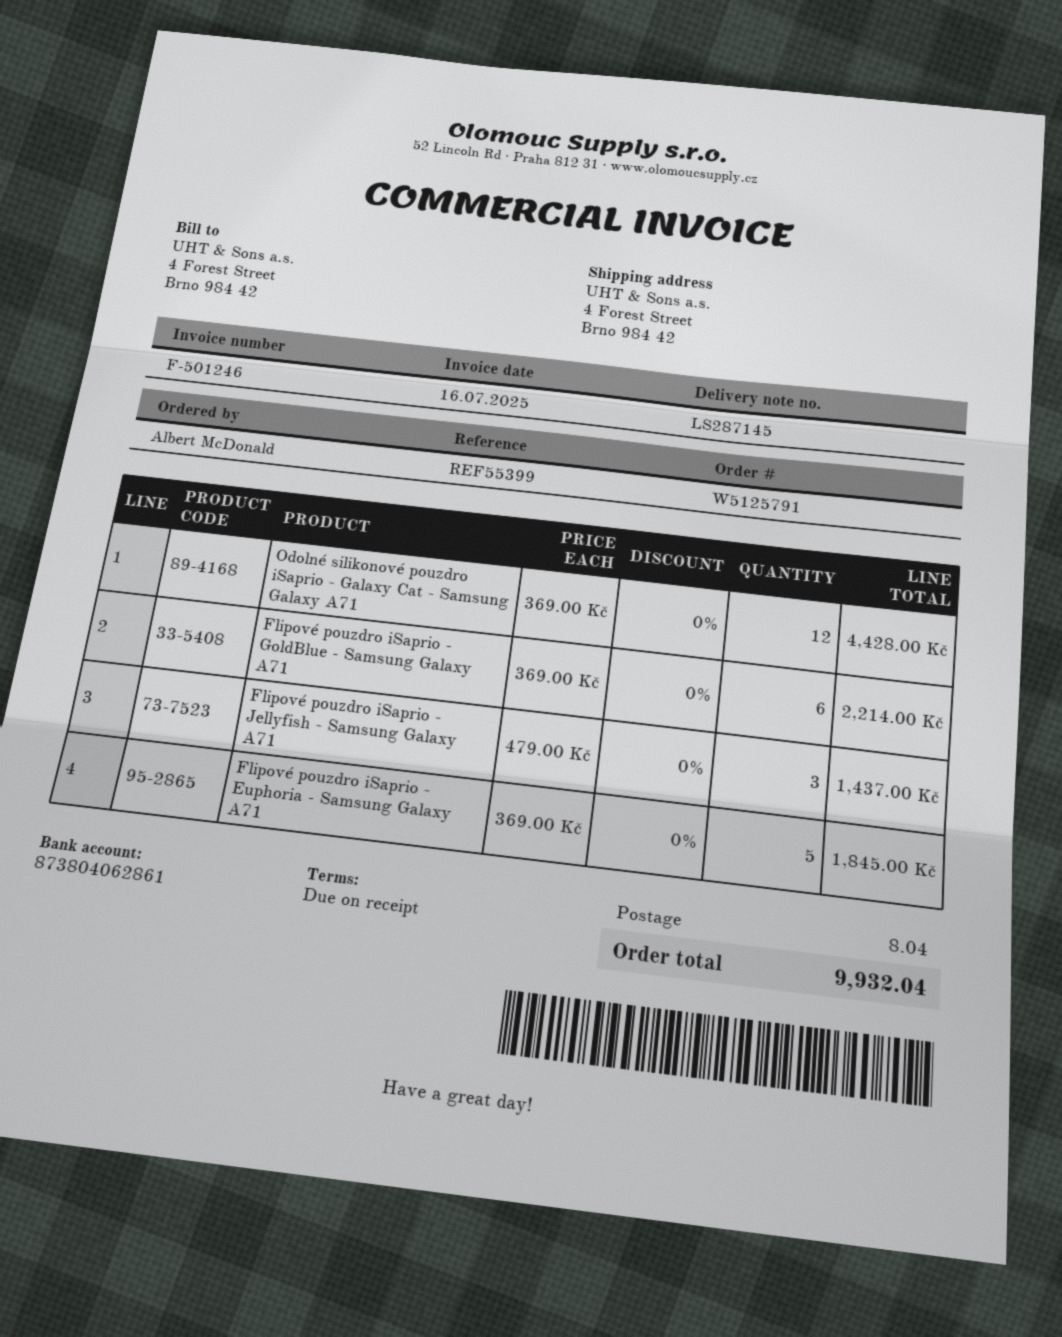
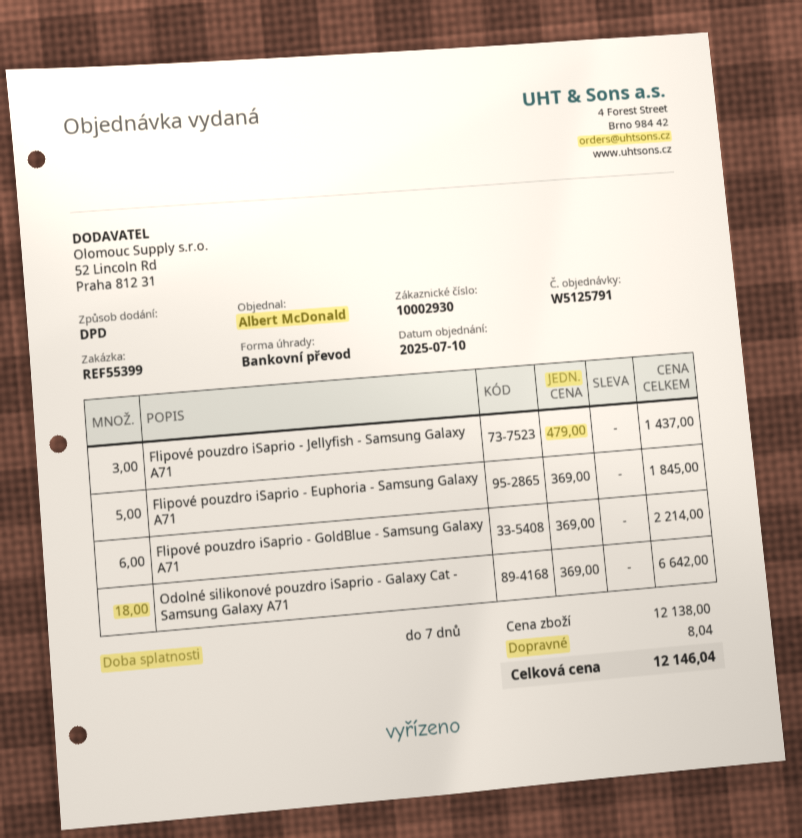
payment terms: on receipt -> 7 days
Odolné silikonové pouzdro iSaprio - Galaxy Cat - Samsung Galaxy A71: 12 x 369.00 = 4428.00 -> 18 x 369.00 = 6642.00
total: 9932.04 -> 12146.04

